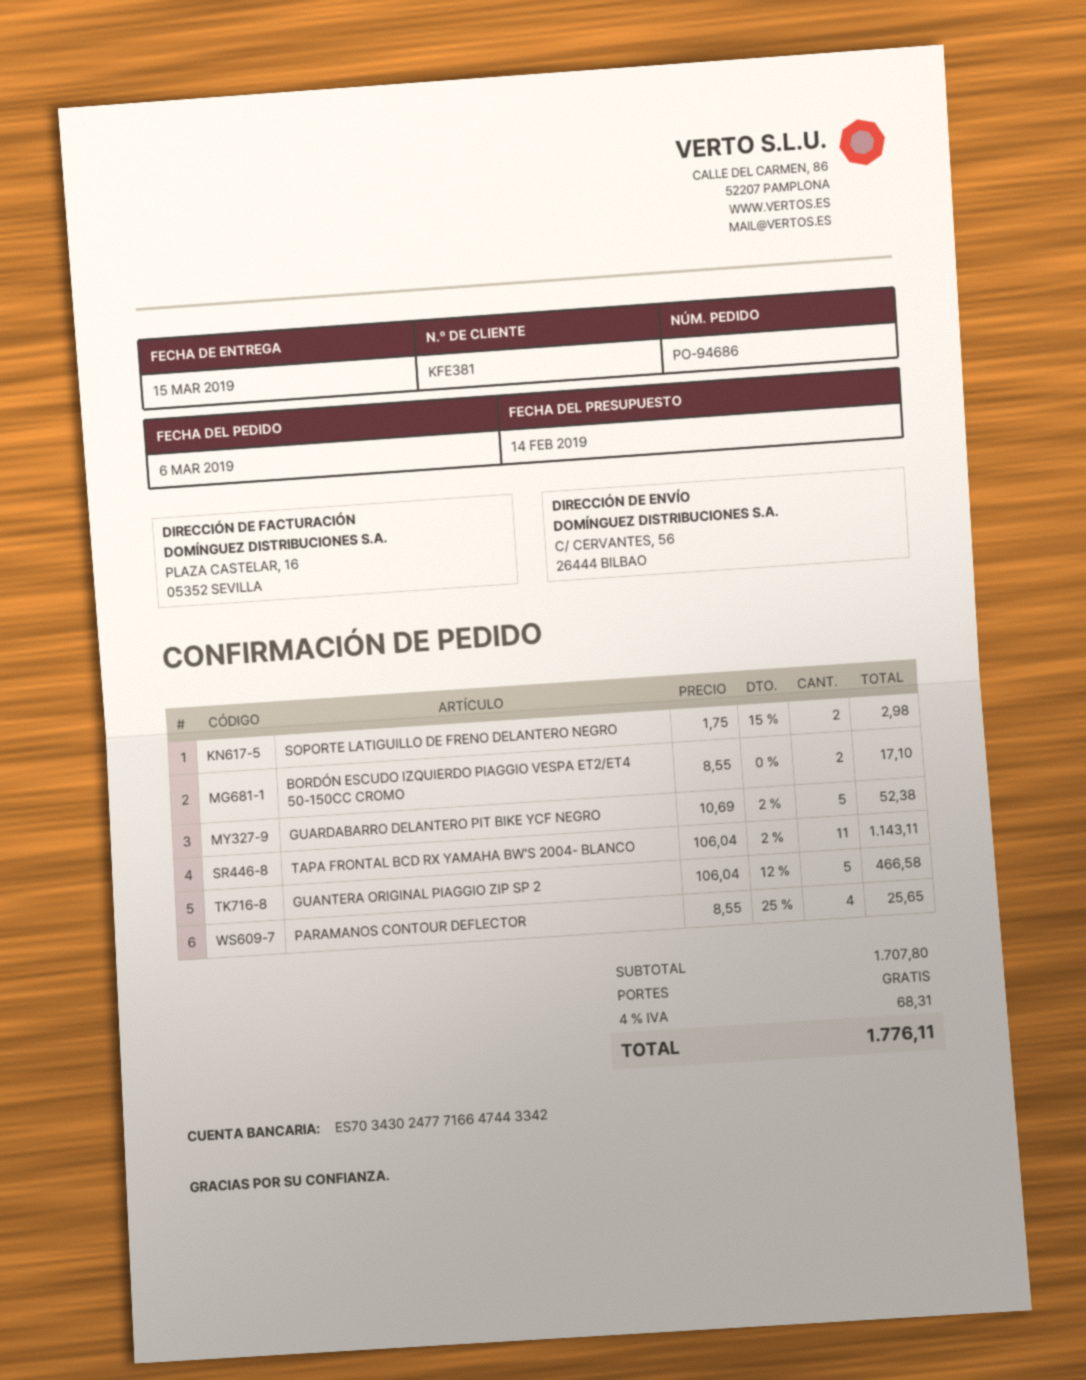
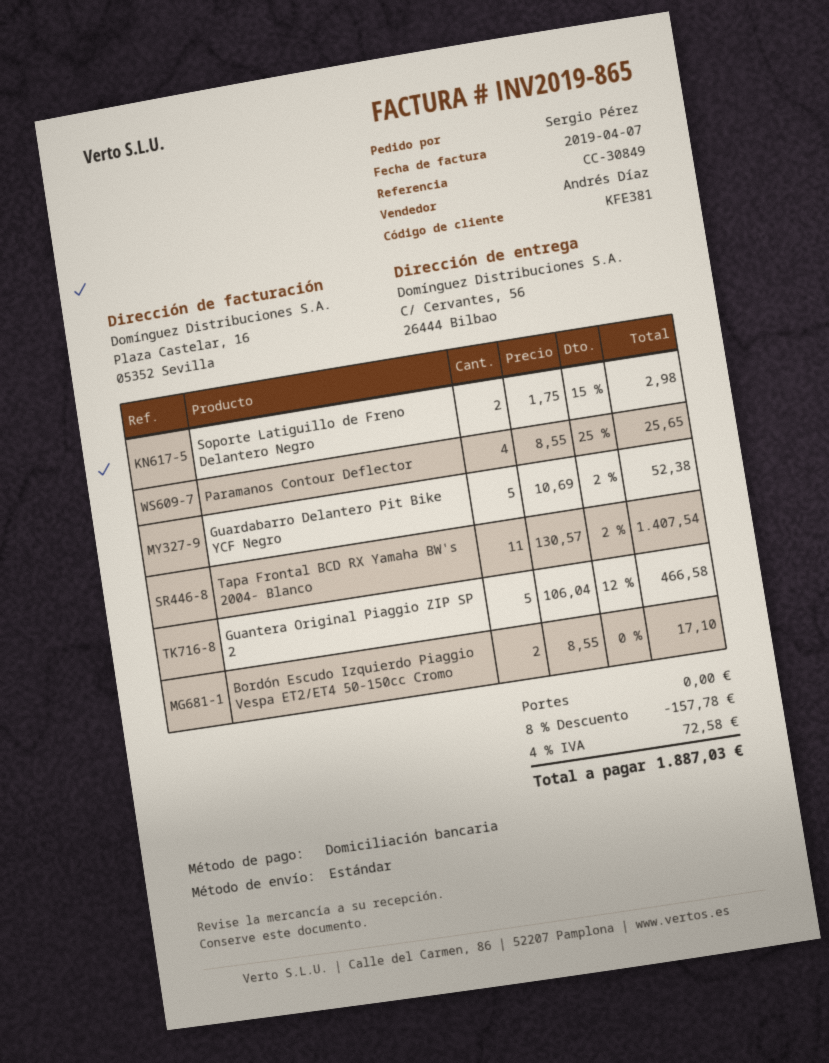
TAPA FRONTAL BCD RX YAMAHA BW'S 2004- BLANCO: 11 x 106.04 - 2% = 1143.11 -> 11 x 130.57 - 2% = 1407.54
discount: none -> 8% = 157.78
tax: 4% = 68.31 -> 4% = 72.58
total: 1776.11 -> 1887.03

